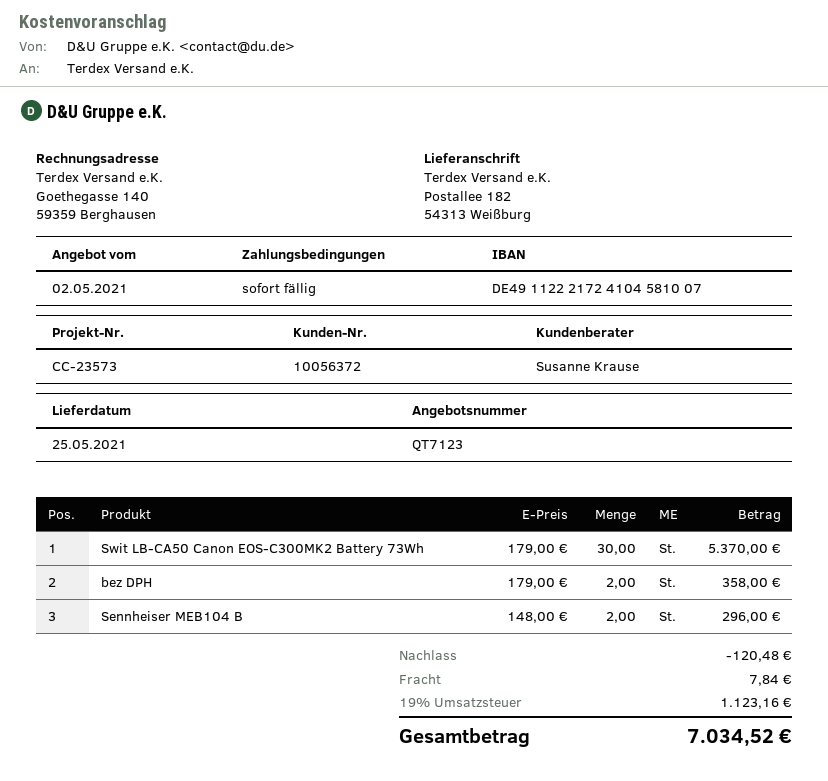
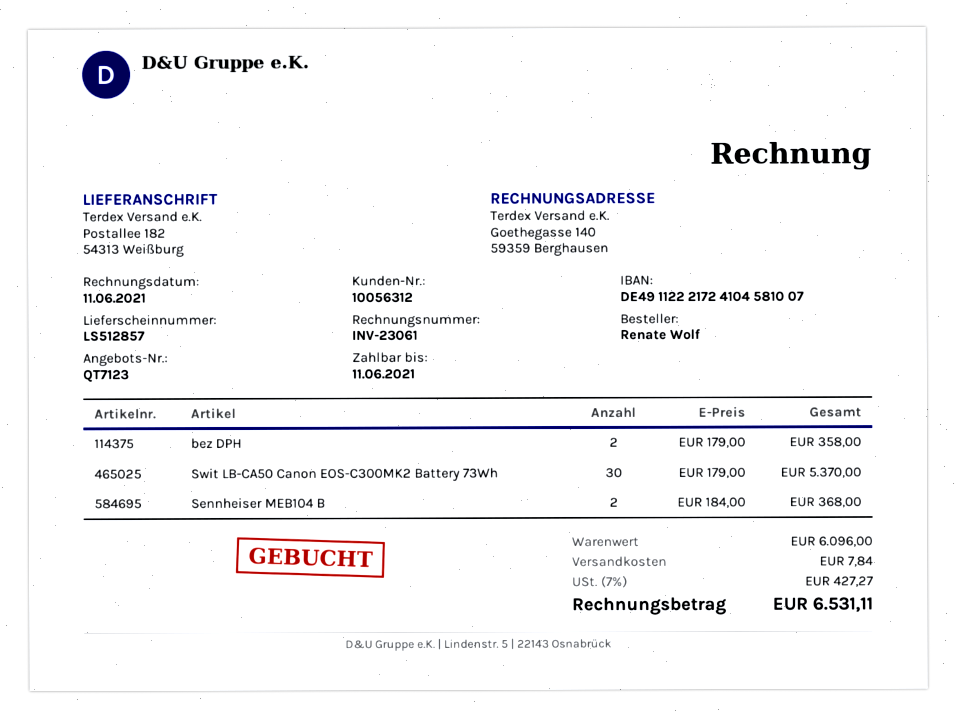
customer number: 10056372 -> 10056312
Sennheiser MEB104 B: 2 x 148.00 = 296.00 -> 2 x 184.00 = 368.00
discount: 120.48 -> none
tax: 19% = 1123.16 -> 7% = 427.27
total: 7034.52 -> 6531.11

